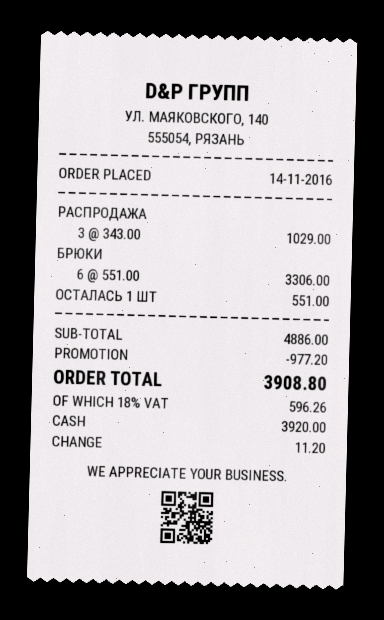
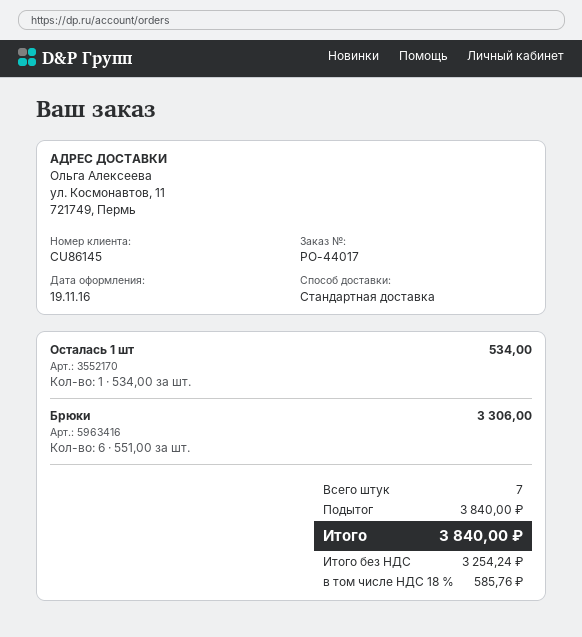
order date: 2016-11-14 -> 2016-11-19
РАСПРОДАЖА: 3 x 343.00 = 1029.00 -> none
ОСТАЛАСЬ 1 ШТ: 1 x 551.00 = 551.00 -> 1 x 534.00 = 534.00
subtotal: 4886.00 -> 3840.00
discount: 977.20 -> none
tax: 18% = 596.26 -> 18% = 585.76
total: 3908.80 -> 3840.00

